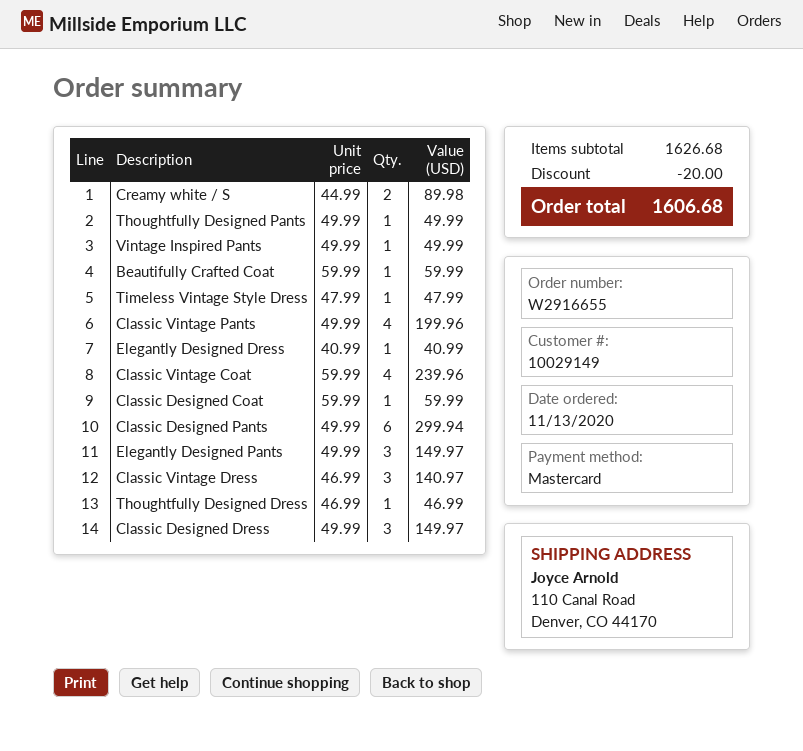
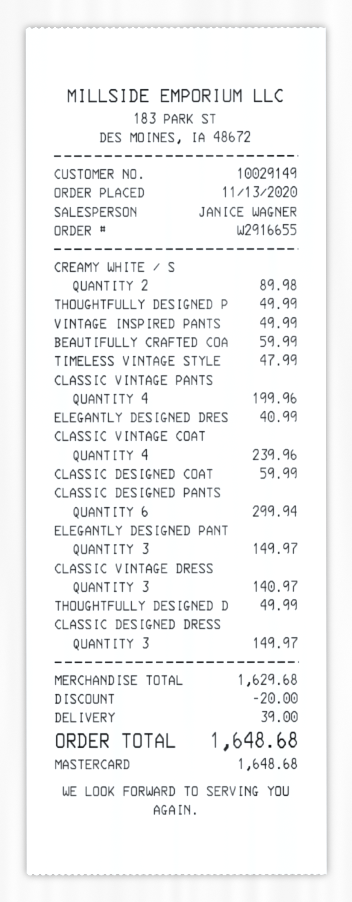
Thoughtfully Designed Dress: 1 for 46.99 -> 1 for 49.99
subtotal: 1626.68 -> 1629.68
shipping: none -> 39.00
total: 1606.68 -> 1648.68

